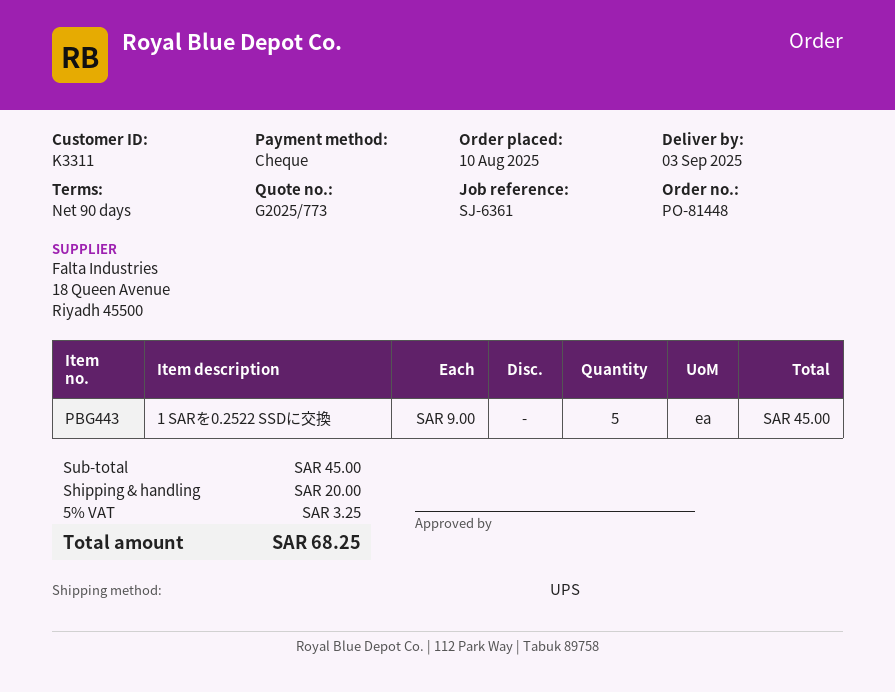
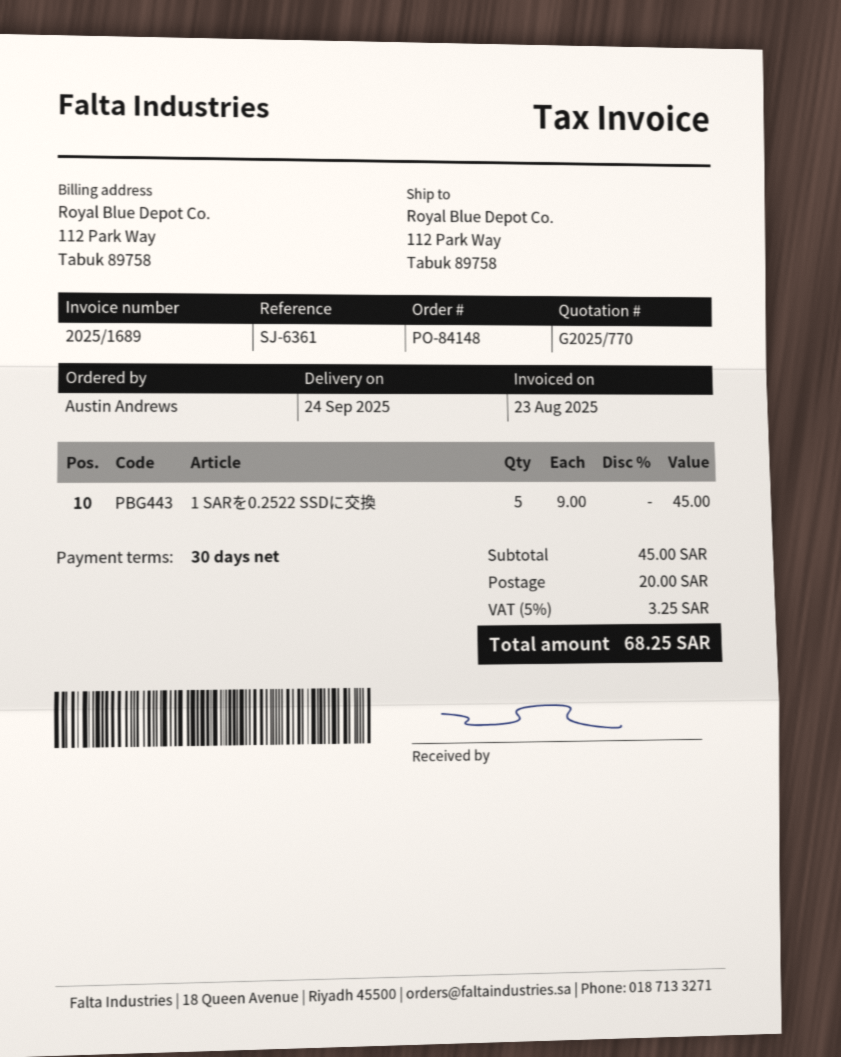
quote number: G2025/773 -> G2025/770
order number: PO-81448 -> PO-84148
delivery date: 2025-09-03 -> 2025-09-24
payment terms: 90 days -> 30 days

